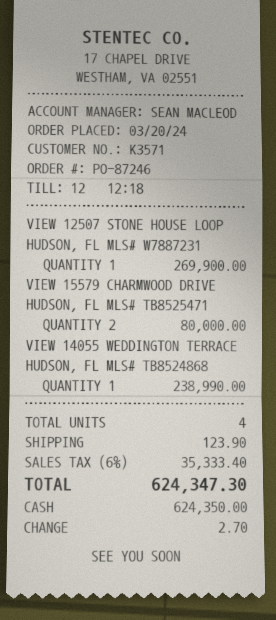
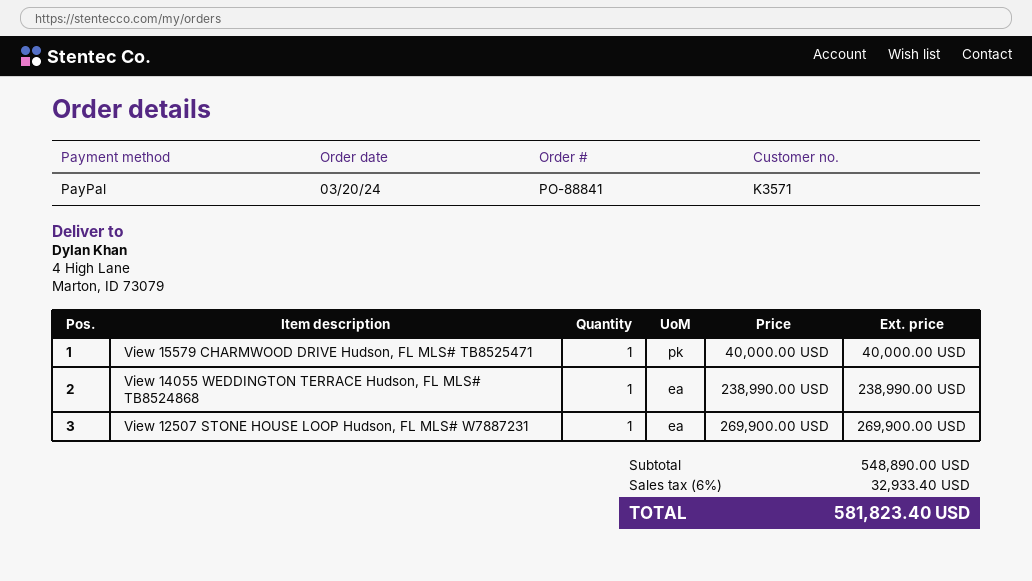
order number: PO-87246 -> PO-88841
payment method: cash -> PayPal
VIEW 15579 CHARMWOOD DRIVE HUDSON, FL MLS# TB8525471: 2 for 80000.00 -> 1 for 40000.00
shipping: 123.90 -> none
tax: 6% = 35333.40 -> 6% = 32933.40
total: 624347.30 -> 581823.40

